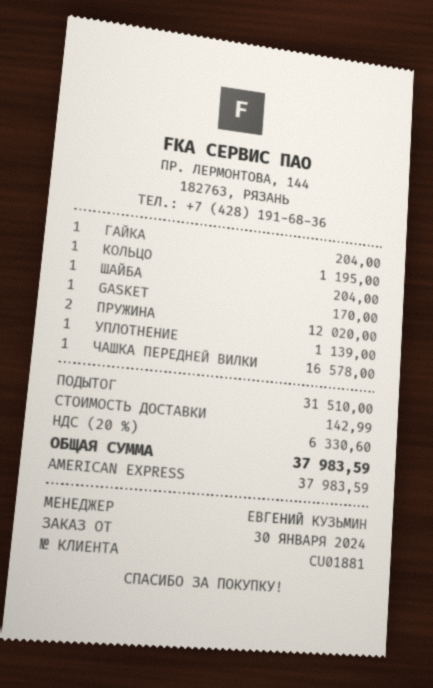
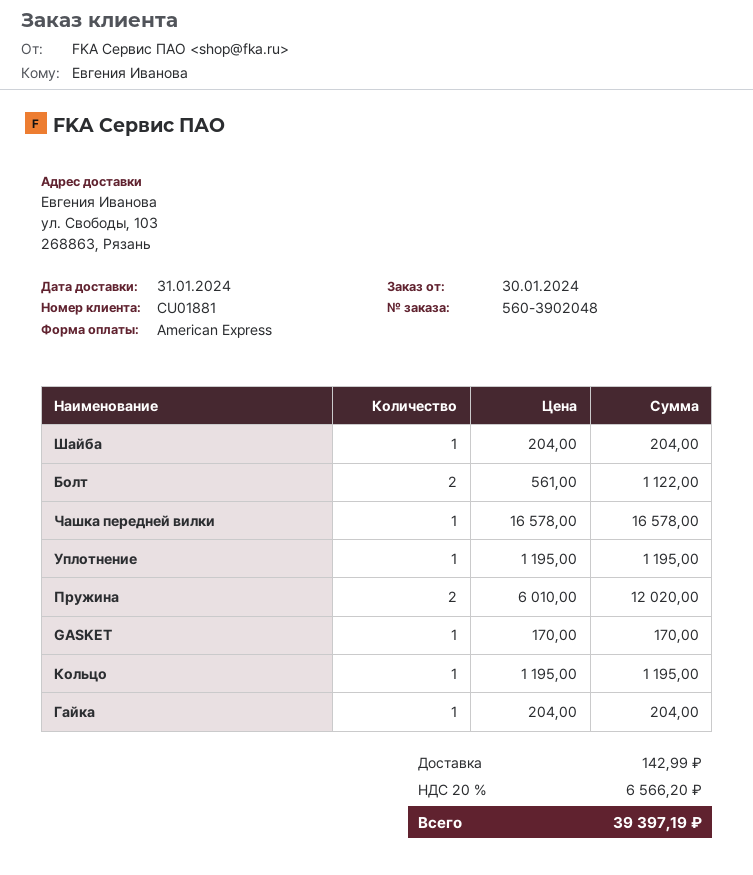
УПЛОТНЕНИЕ: 1 for 1139.00 -> 1 for 1195.00
Болт: none -> 2 for 1122.00
tax: 20% = 6330.60 -> 20% = 6566.20
total: 37983.59 -> 39397.19

